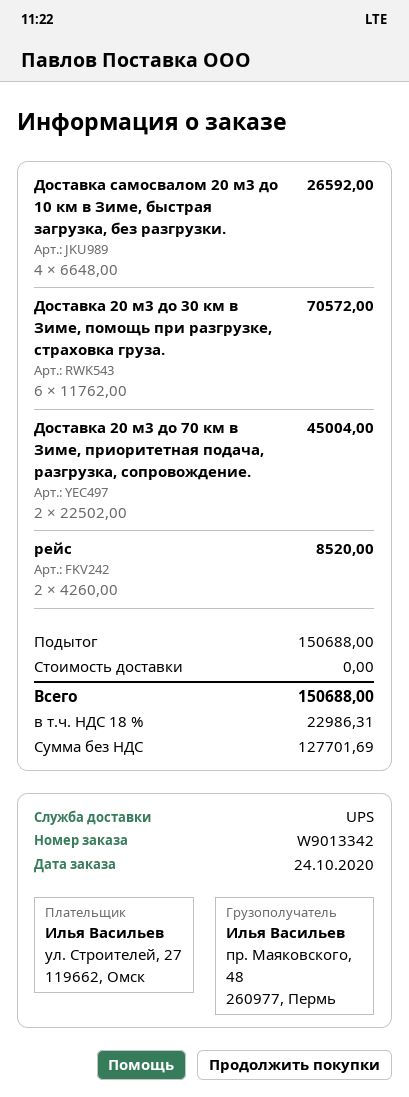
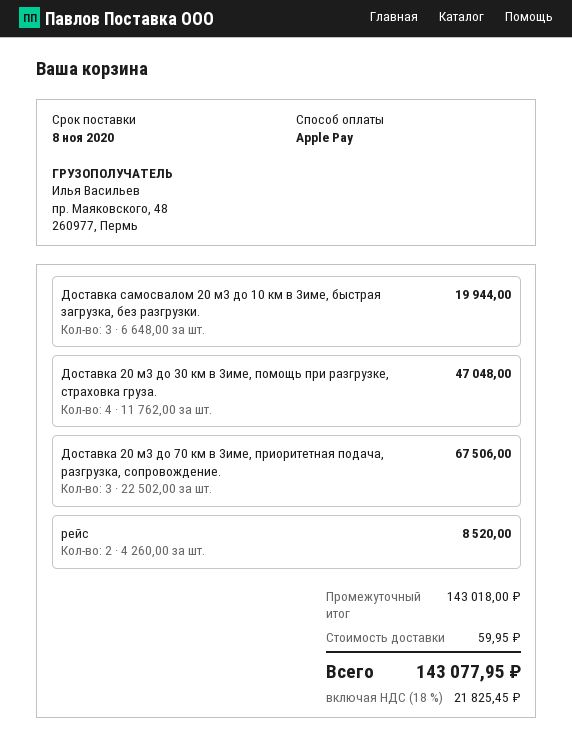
Доставка самосвалом 20 м3 до 10 км в Зиме, быстрая загрузка, без разгрузки.: 4 x 6648.00 = 26592.00 -> 3 x 6648.00 = 19944.00
Доставка 20 м3 до 30 км в Зиме, помощь при разгрузке, страховка груза.: 6 x 11762.00 = 70572.00 -> 4 x 11762.00 = 47048.00
Доставка 20 м3 до 70 км в Зиме, приоритетная подача, разгрузка, сопровождение.: 2 x 22502.00 = 45004.00 -> 3 x 22502.00 = 67506.00
subtotal: 150688.00 -> 143018.00
shipping: 0.00 -> 59.95
tax: 18% = 22986.31 -> 18% = 21825.45
total: 150688.00 -> 143077.95

